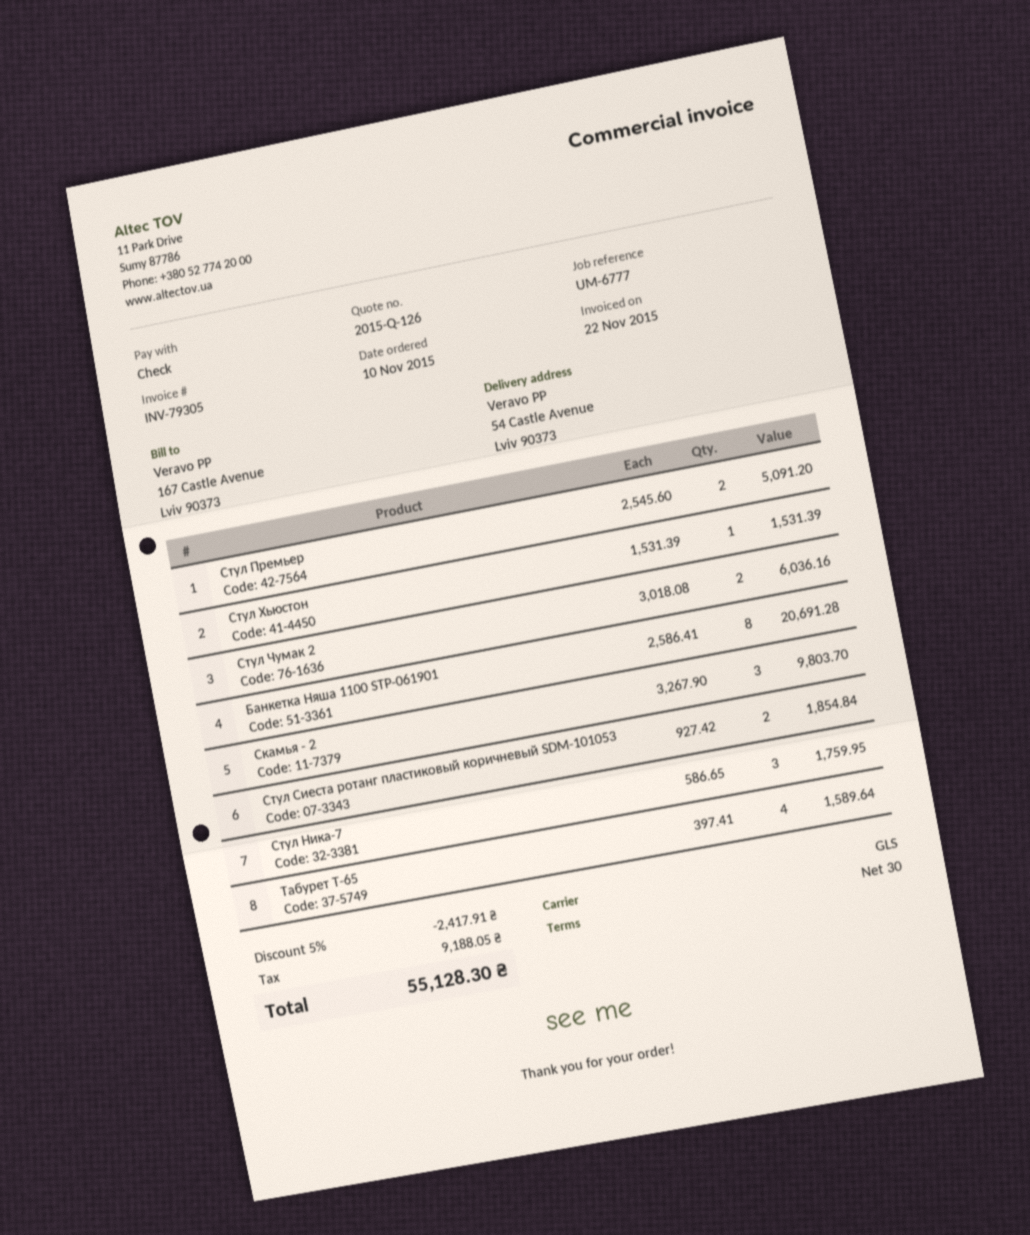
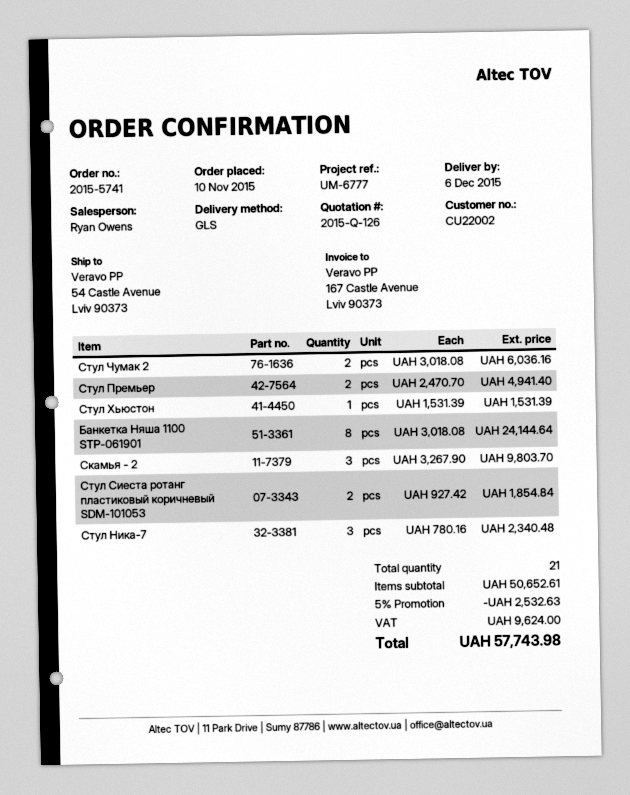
Стул Премьер: 2 x 2545.60 = 5091.20 -> 2 x 2470.70 = 4941.40
Банкетка Няша 1100 STP-061901: 8 x 2586.41 = 20691.28 -> 8 x 3018.08 = 24144.64
Стул Ника-7: 3 x 586.65 = 1759.95 -> 3 x 780.16 = 2340.48
Табурет Т-65: 4 x 397.41 = 1589.64 -> none
discount: 5% = 2417.91 -> 5% = 2532.63
tax: 9188.05 -> 9624.00
total: 55128.30 -> 57743.98

